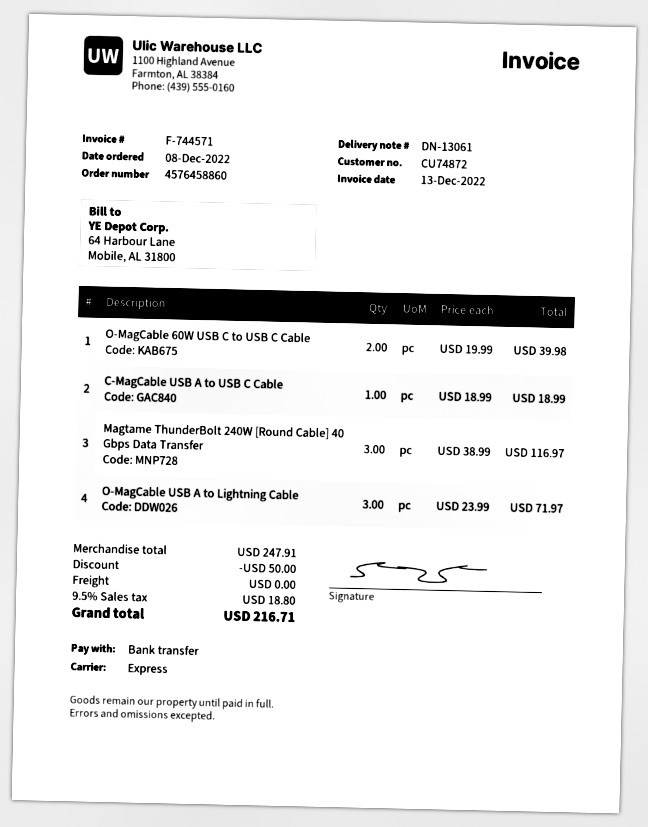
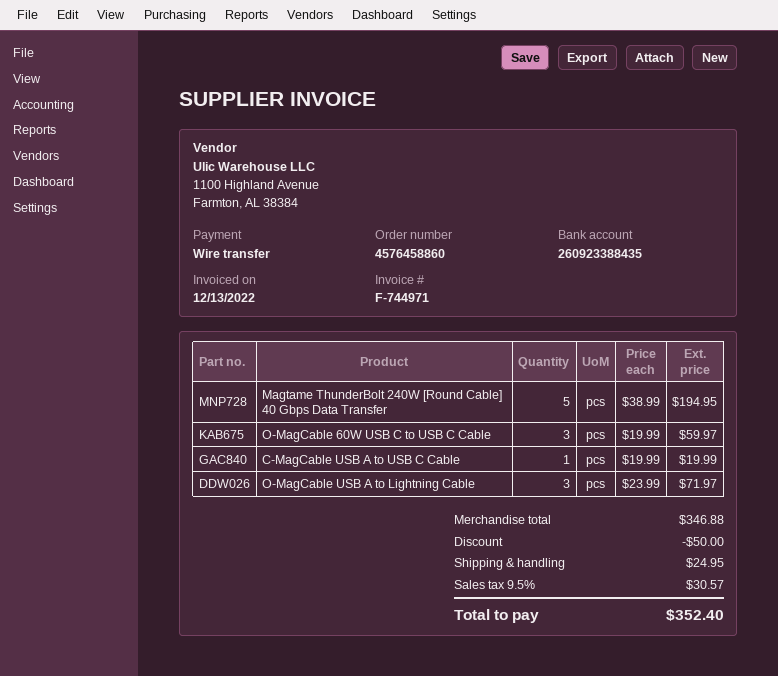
invoice number: F-744571 -> F-744971
O-MagCable 60W USB C to USB C Cable: 2 x 19.99 = 39.98 -> 3 x 19.99 = 59.97
C-MagCable USB A to USB C Cable: 1 x 18.99 = 18.99 -> 1 x 19.99 = 19.99
Magtame ThunderBolt 240W [Round Cable] 40 Gbps Data Transfer: 3 x 38.99 = 116.97 -> 5 x 38.99 = 194.95
subtotal: 247.91 -> 346.88
shipping: 0.00 -> 24.95
tax: 9.5% = 18.80 -> 9.5% = 30.57
total: 216.71 -> 352.40

